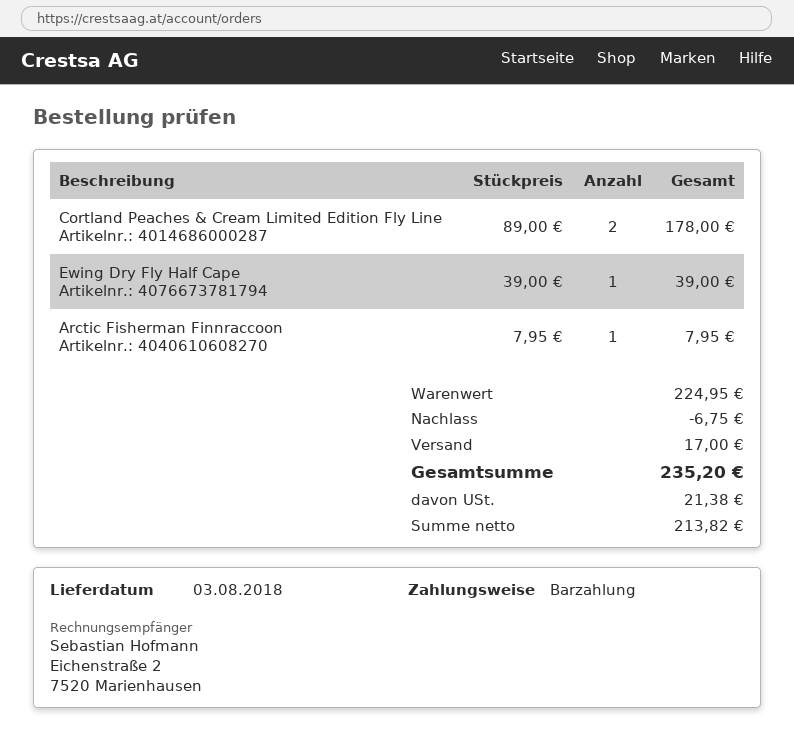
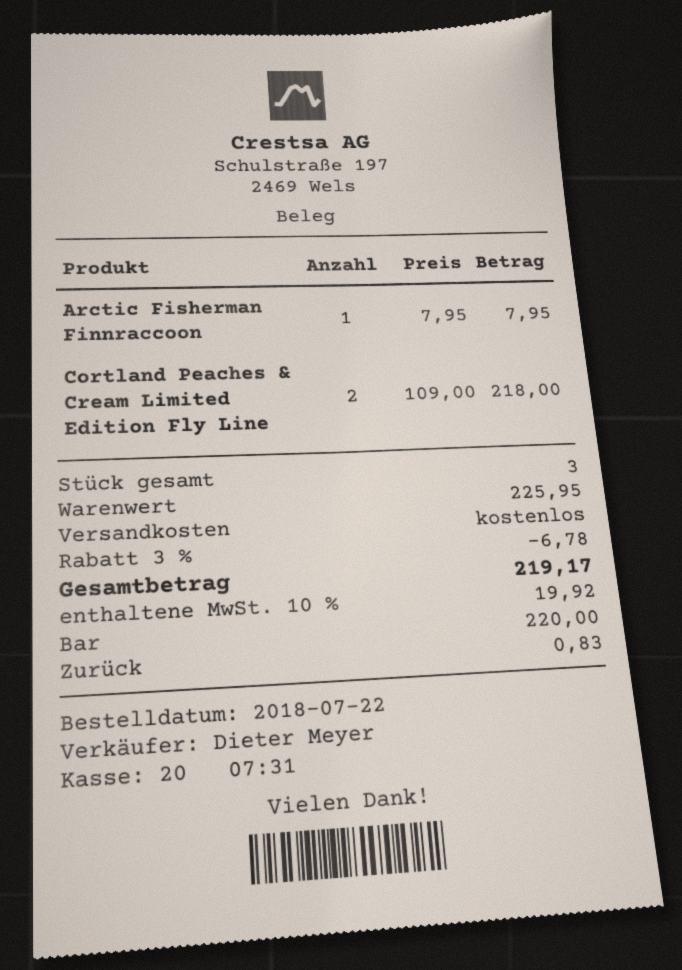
Cortland Peaches & Cream Limited Edition Fly Line: 2 x 89.00 = 178.00 -> 2 x 109.00 = 218.00
Ewing Dry Fly Half Cape: 1 x 39.00 = 39.00 -> none
subtotal: 224.95 -> 225.95
discount: 6.75 -> 6.78
shipping: 17.00 -> 0.00
tax: 21.38 -> 19.92
total: 235.20 -> 219.17

